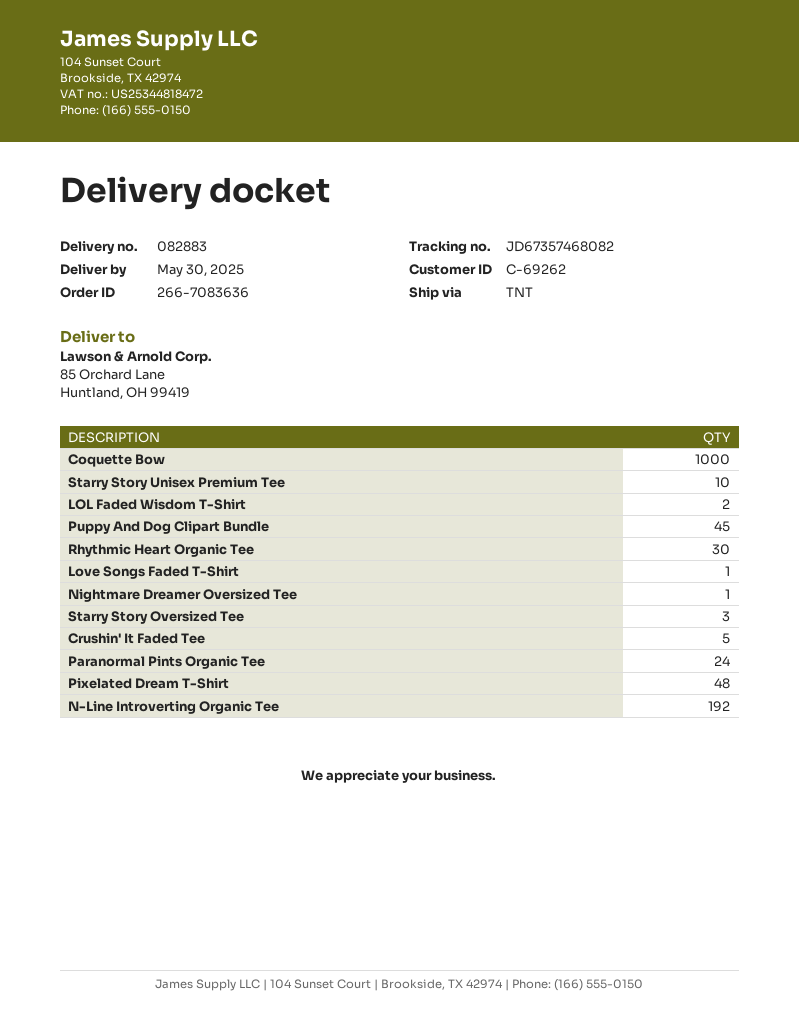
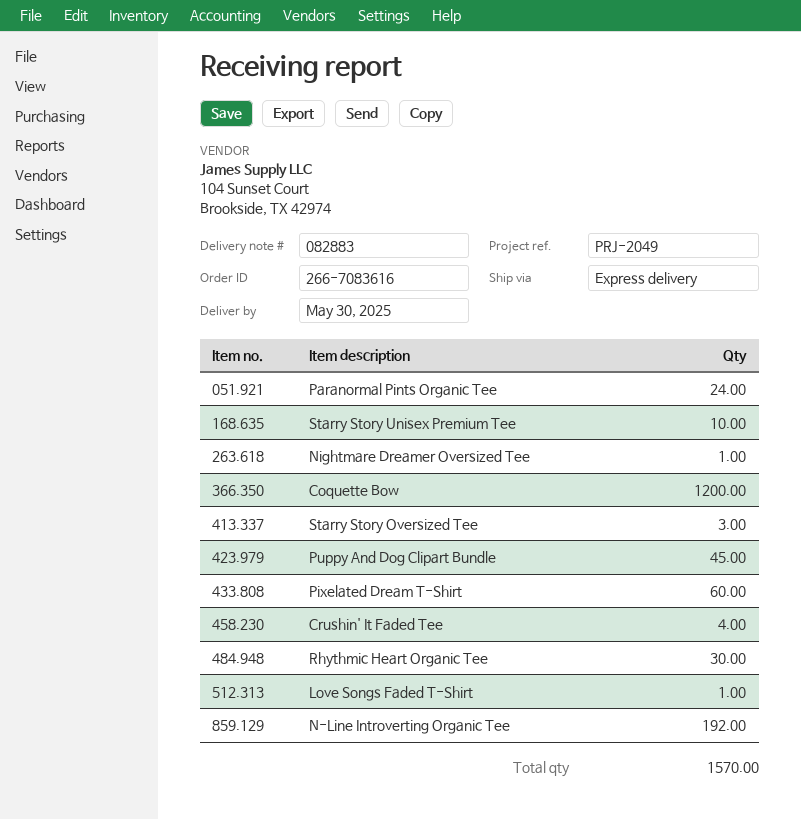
order number: 266-7083636 -> 266-7083616
shipping method: TNT -> express
Coquette Bow: 1000 -> 1200
LOL Faded Wisdom T-Shirt: 2 -> none
Crushin' It Faded Tee: 5 -> 4
Pixelated Dream T-Shirt: 48 -> 60

